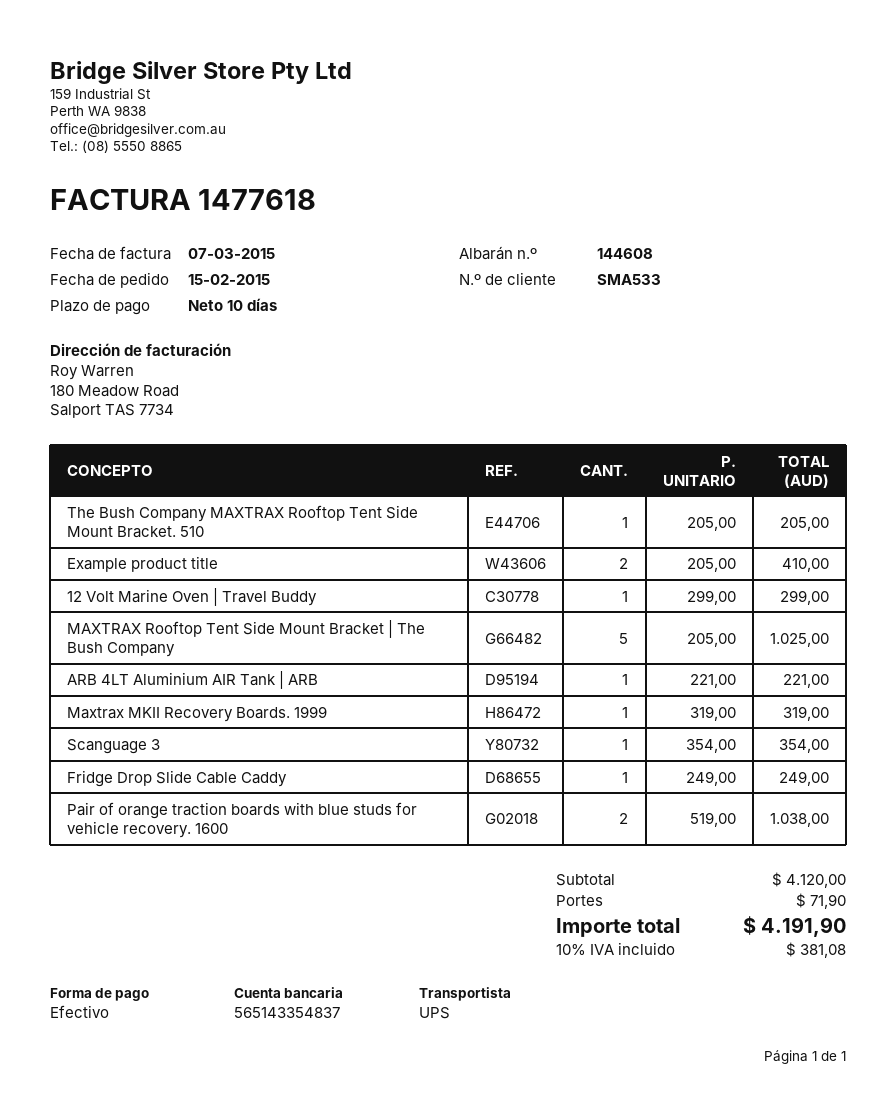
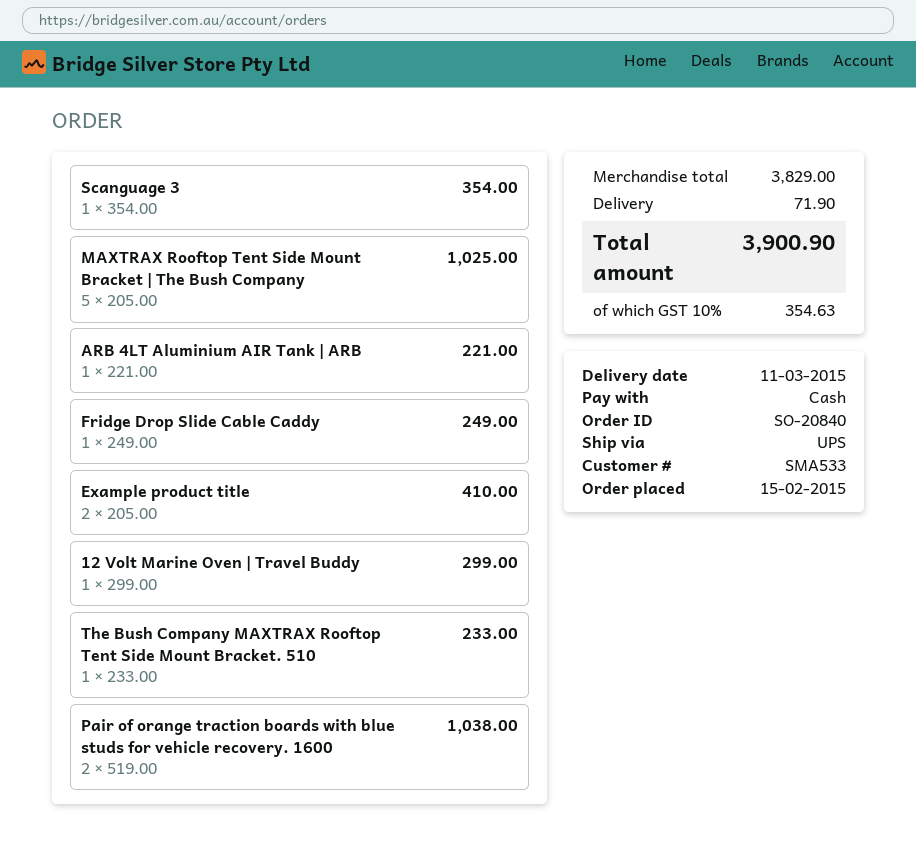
The Bush Company MAXTRAX Rooftop Tent Side Mount Bracket. 510: 1 x 205.00 = 205.00 -> 1 x 233.00 = 233.00
Maxtrax MKII Recovery Boards. 1999: 1 x 319.00 = 319.00 -> none
subtotal: 4120.00 -> 3829.00
tax: 10% = 381.08 -> 10% = 354.63
total: 4191.90 -> 3900.90

